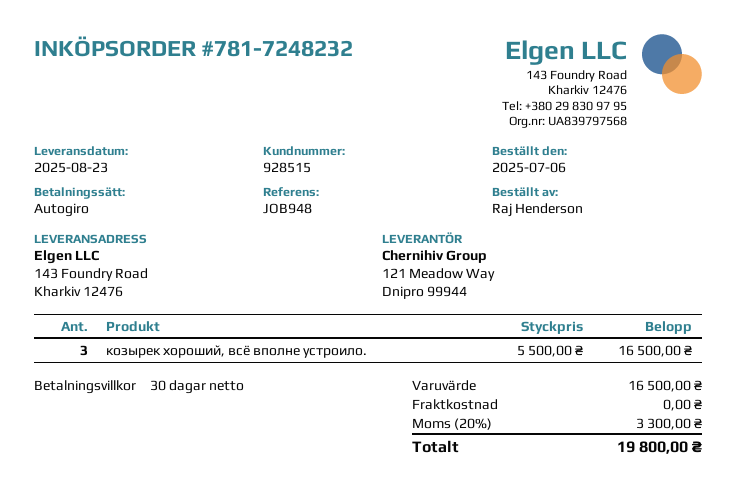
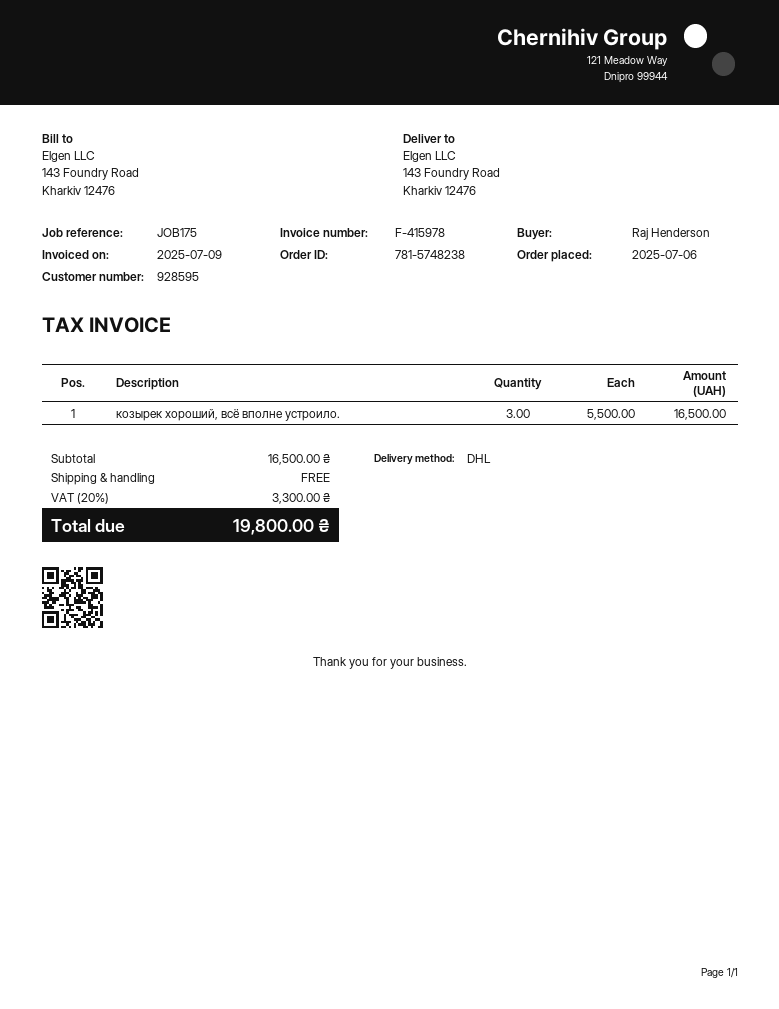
order number: 781-7248232 -> 781-5748238
customer number: 928515 -> 928595
reference: JOB948 -> JOB175

